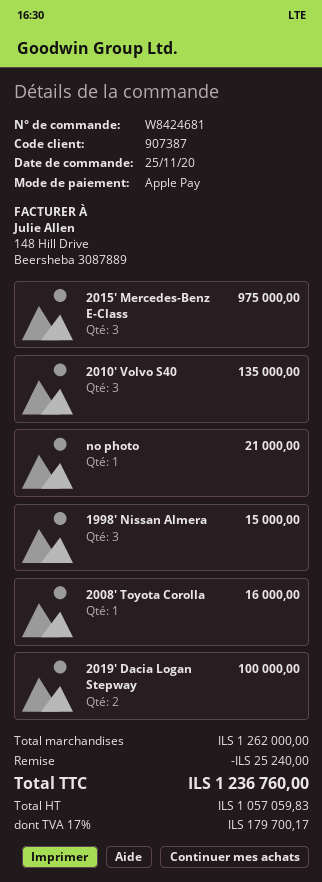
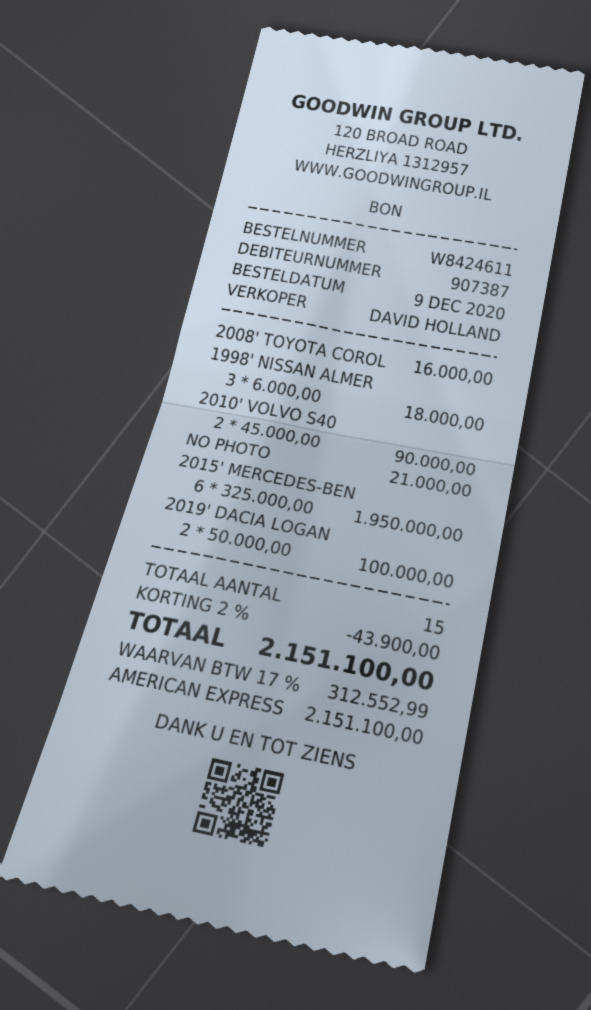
order number: W8424681 -> W8424611
order date: 2020-11-25 -> 2020-12-09
payment method: Apple Pay -> American Express
2015' Mercedes-Benz E-Class: 3 for 975000.00 -> 6 for 1950000.00
2010' Volvo S40: 3 for 135000.00 -> 2 for 90000.00
1998' Nissan Almera: 3 for 15000.00 -> 3 for 18000.00
discount: 25240.00 -> 43900.00
tax: 17% = 179700.17 -> 17% = 312552.99
total: 1236760.00 -> 2151100.00

